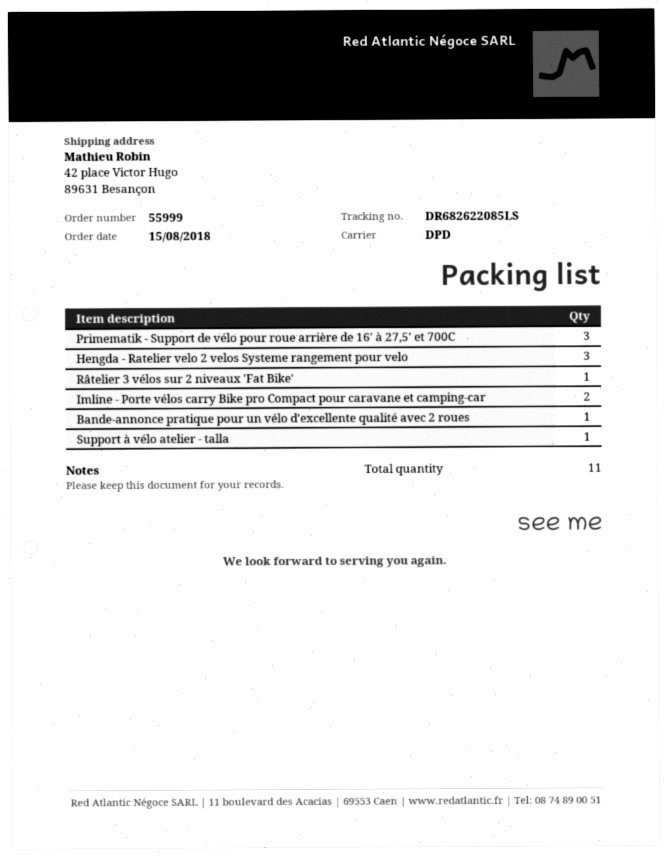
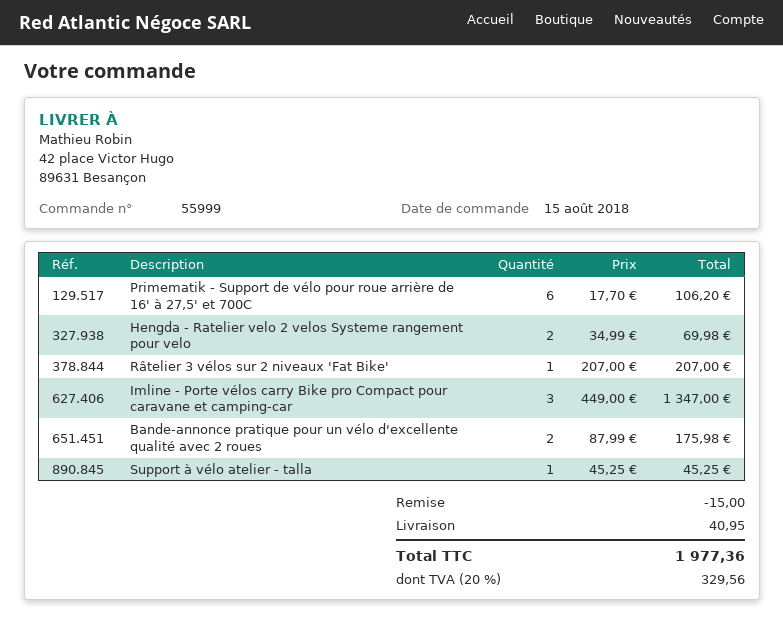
Primematik - Support de vélo pour roue arrière de 16' à 27,5' et 700C: 3 -> 6
Hengda - Ratelier velo 2 velos Systeme rangement pour velo: 3 -> 2
Imline - Porte vélos carry Bike pro Compact pour caravane et camping-car: 2 -> 3
Bande-annonce pratique pour un vélo d'excellente qualité avec 2 roues: 1 -> 2

